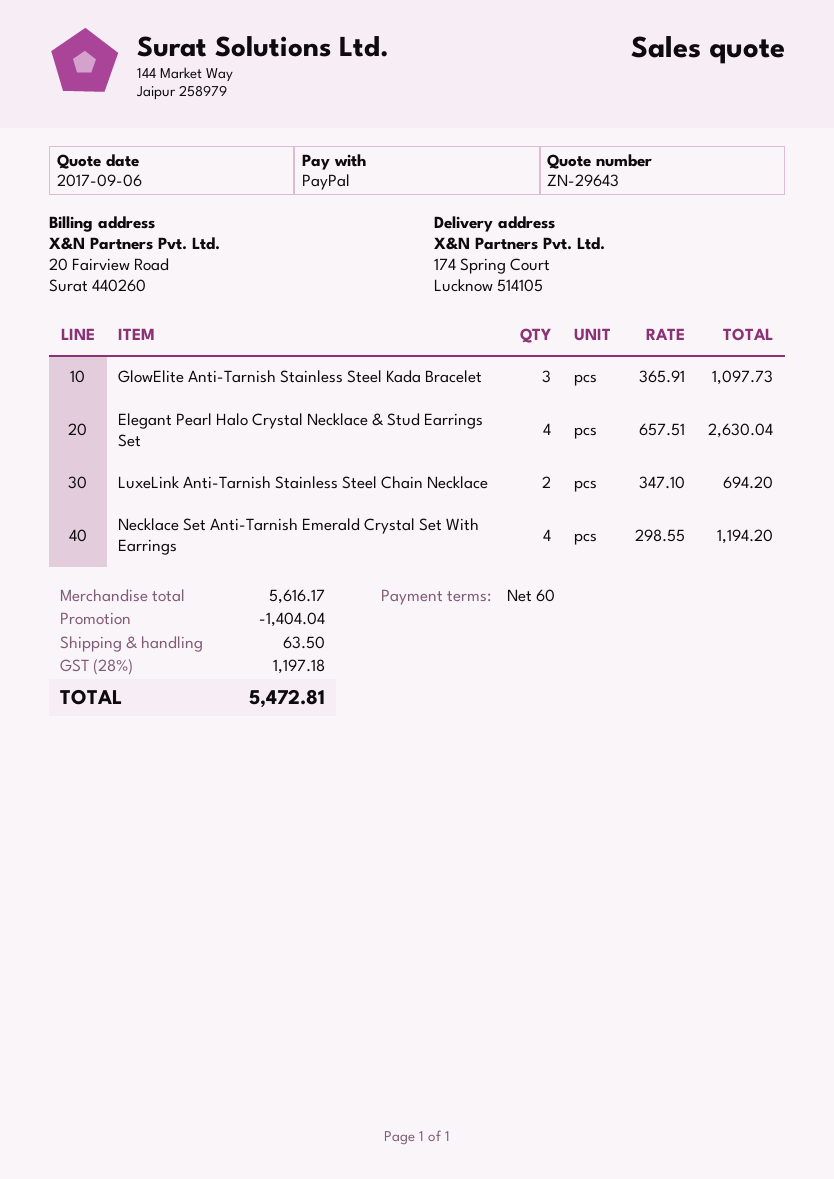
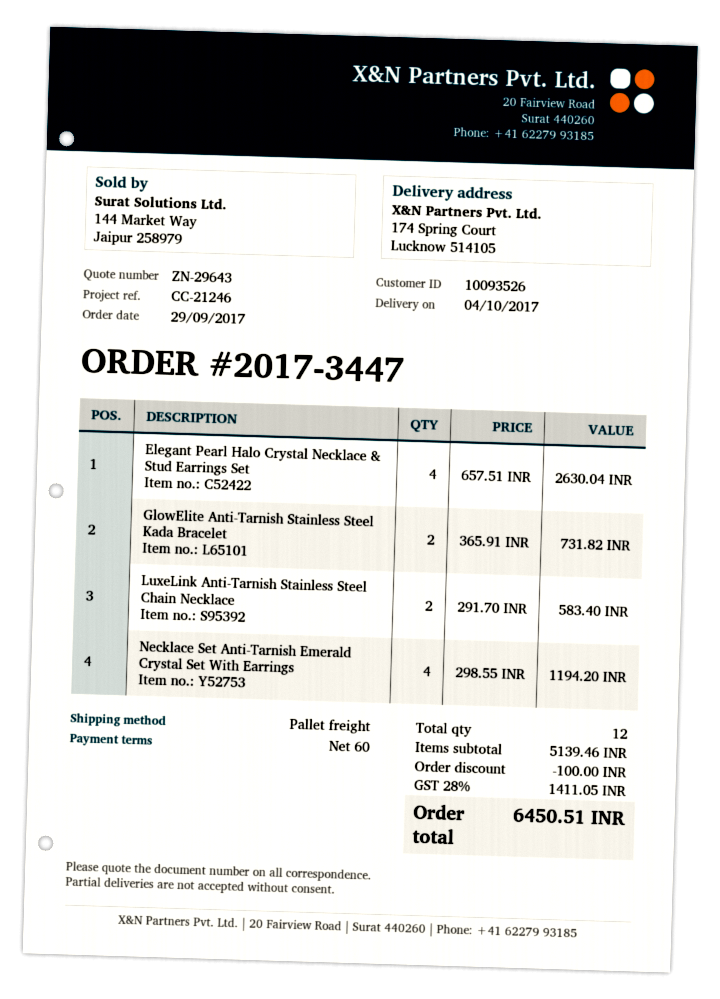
GlowElite Anti-Tarnish Stainless Steel Kada Bracelet: 3 x 365.91 = 1097.73 -> 2 x 365.91 = 731.82
LuxeLink Anti-Tarnish Stainless Steel Chain Necklace: 2 x 347.10 = 694.20 -> 2 x 291.70 = 583.40
subtotal: 5616.17 -> 5139.46
discount: 1404.04 -> 100.00
shipping: 63.50 -> none
tax: 28% = 1197.18 -> 28% = 1411.05
total: 5472.81 -> 6450.51

